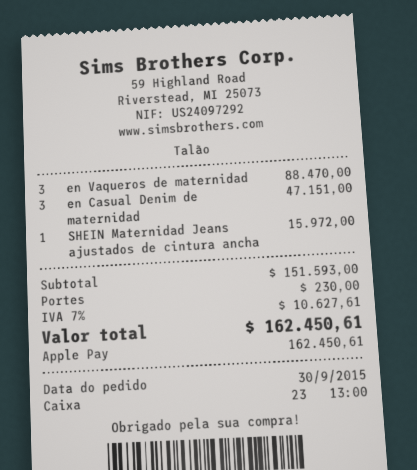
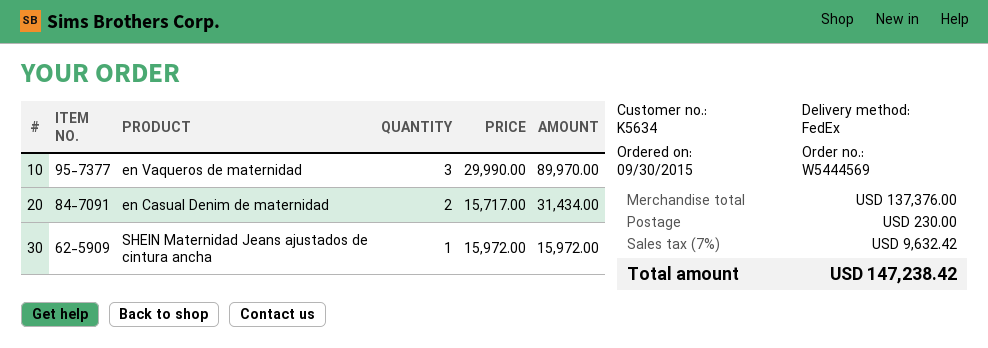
en Vaqueros de maternidad: 3 for 88470.00 -> 3 for 89970.00
en Casual Denim de maternidad: 3 for 47151.00 -> 2 for 31434.00
subtotal: 151593.00 -> 137376.00
tax: 7% = 10627.61 -> 7% = 9632.42
total: 162450.61 -> 147238.42

